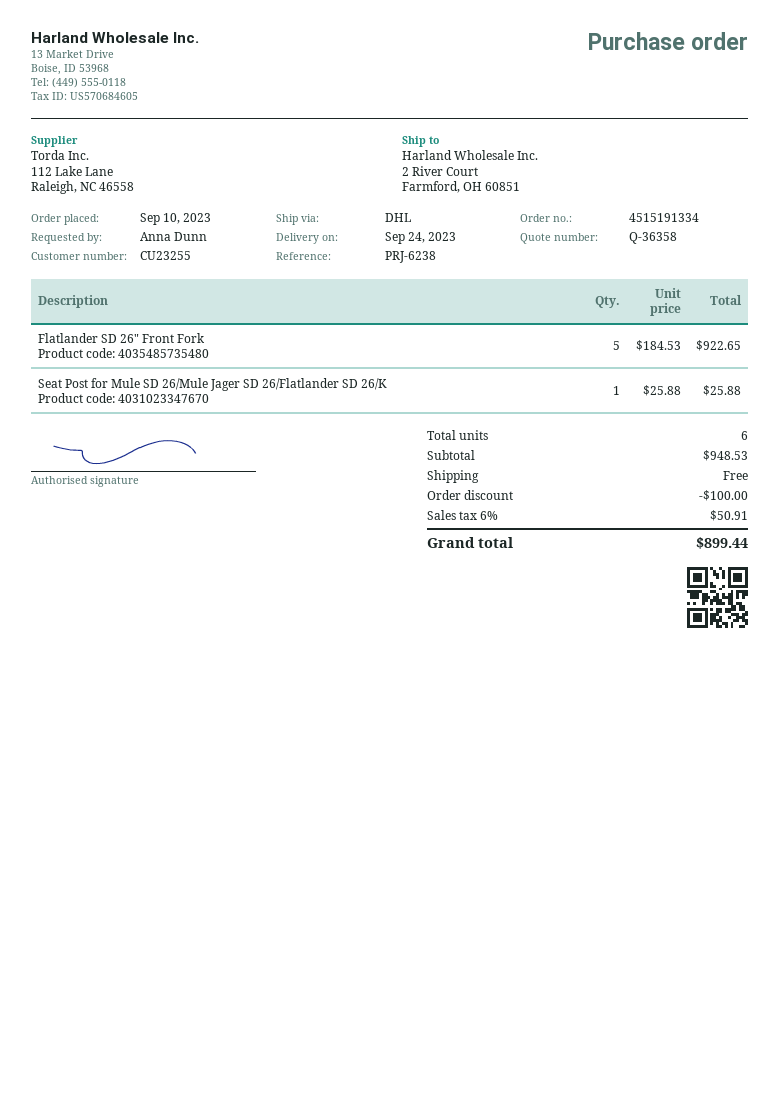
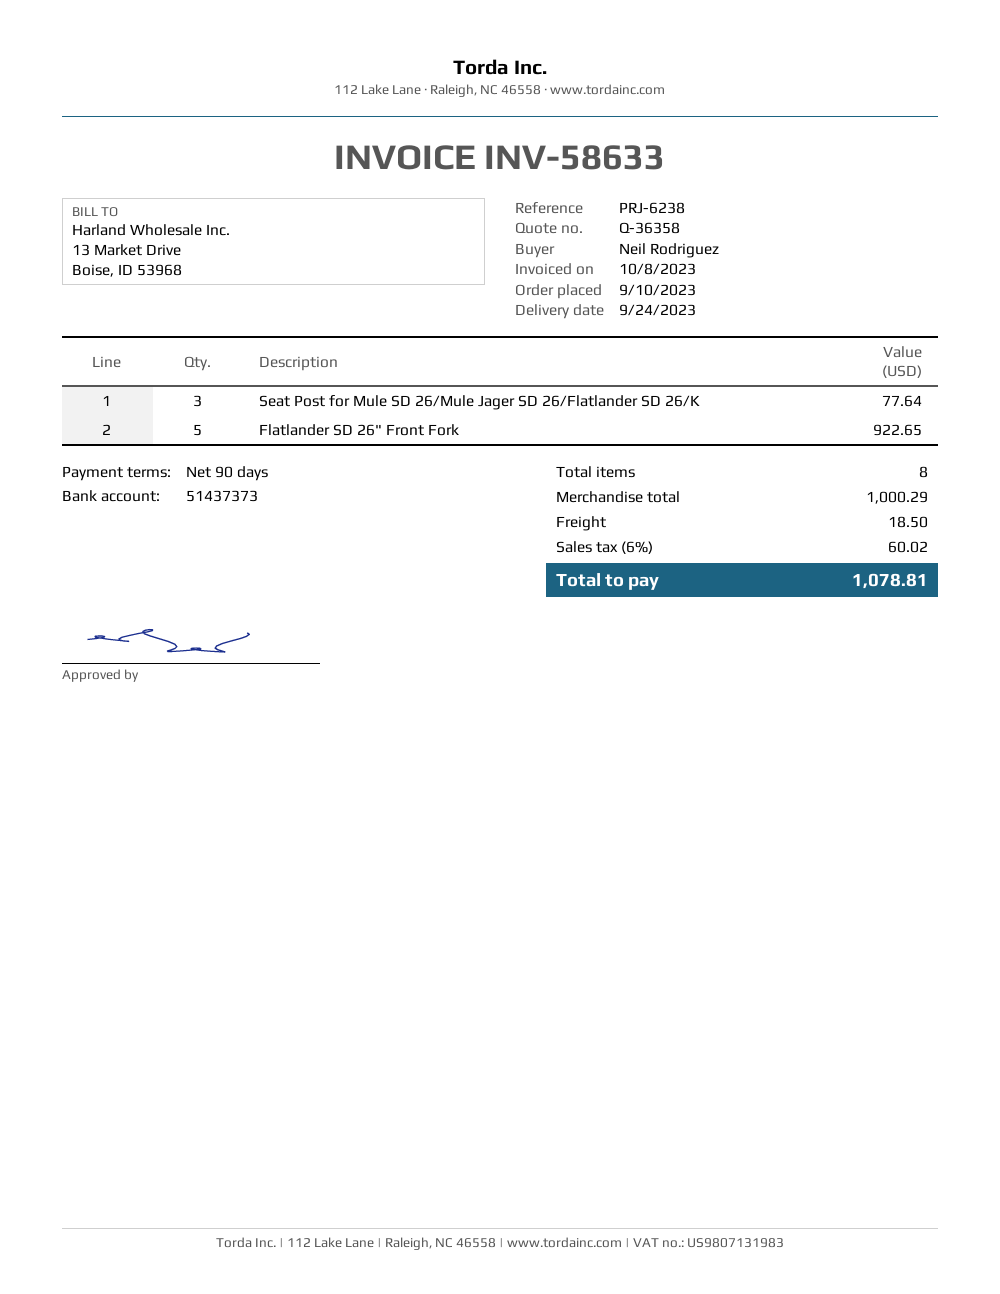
ordered by: Anna Dunn -> Neil Rodriguez
Seat Post for Mule SD 26/Mule Jager SD 26/Flatlander SD 26/K: 1 for 25.88 -> 3 for 77.64
total quantity: 6 -> 8
subtotal: 948.53 -> 1000.29
discount: 100.00 -> none
shipping: 0.00 -> 18.50
tax: 6% = 50.91 -> 6% = 60.02
total: 899.44 -> 1078.81

